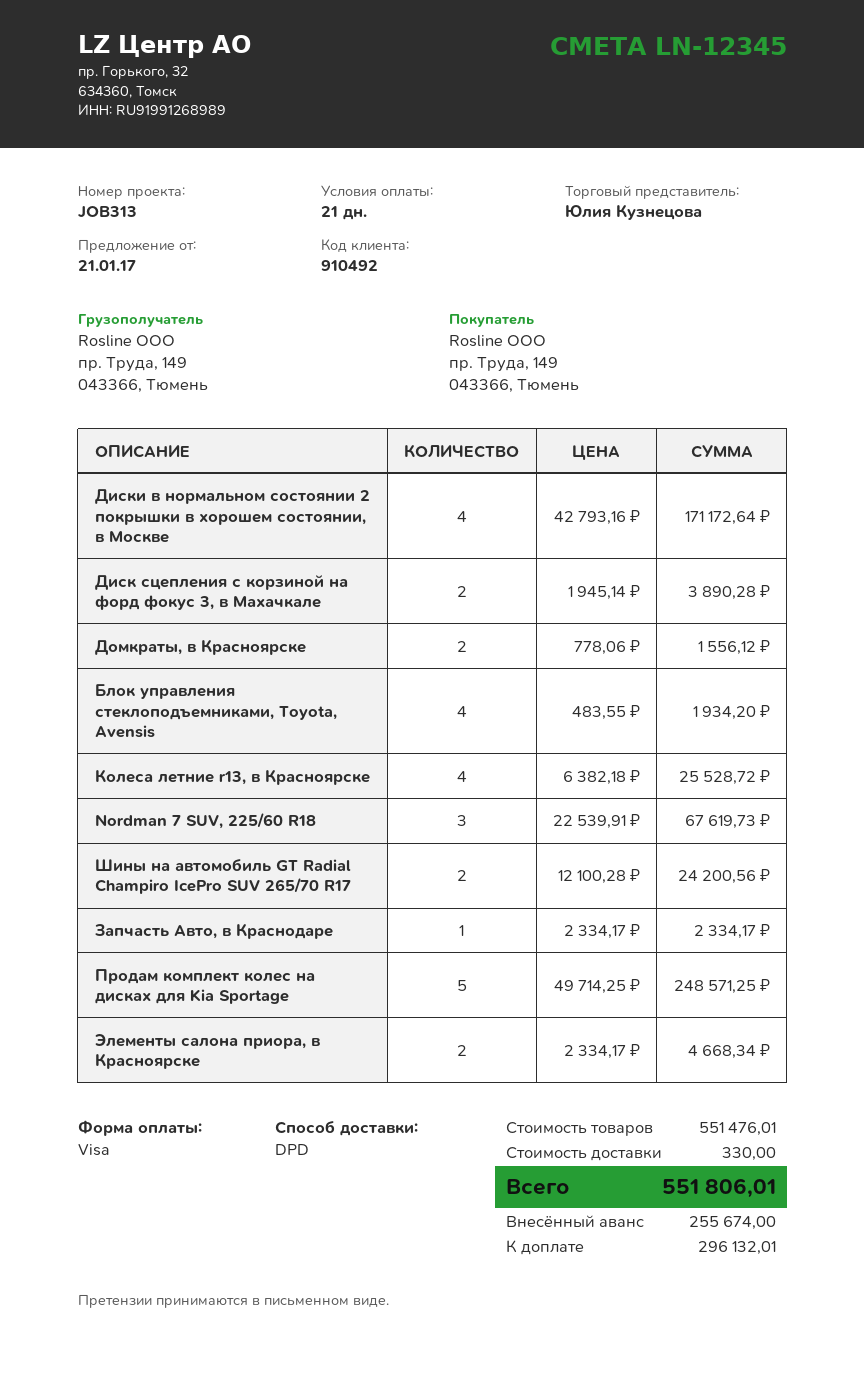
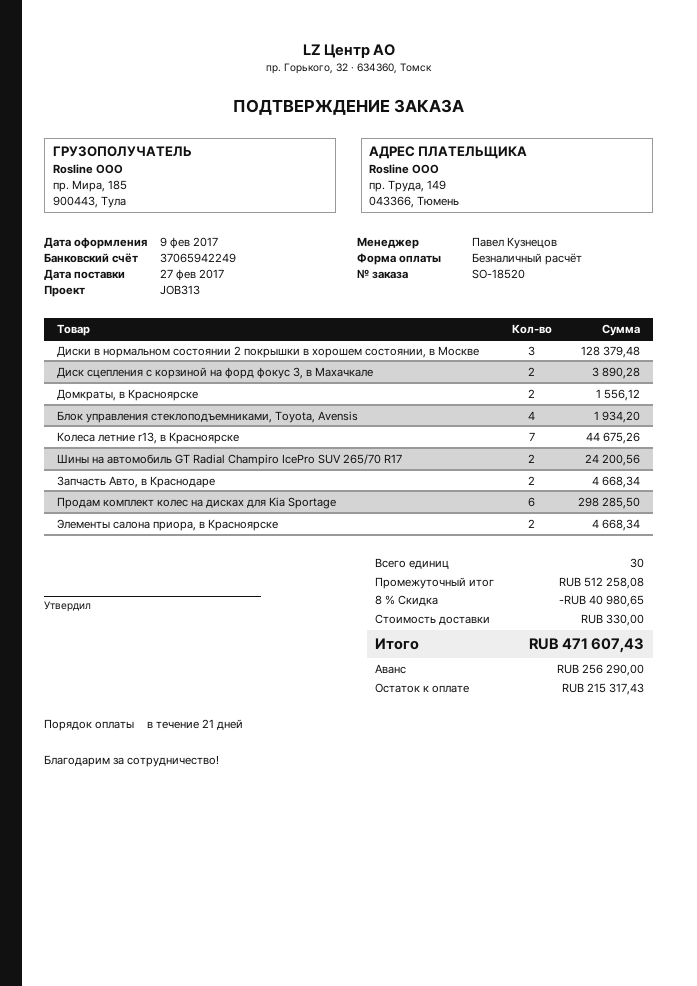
sales rep: Юлия Кузнецова -> Павел Кузнецов
payment method: Visa -> bank transfer
ship to: пр. Труда, 149, 043366, Тюмень -> пр. Мира, 185, 900443, Тула
Диски в нормальном состоянии 2 покрышки в хорошем состоянии, в Москве: 4 for 171172.64 -> 3 for 128379.48
Колеса летние r13, в Красноярске: 4 for 25528.72 -> 7 for 44675.26
Nordman 7 SUV, 225/60 R18: 3 for 67619.73 -> none
Запчасть Авто, в Краснодаре: 1 for 2334.17 -> 2 for 4668.34
Продам комплект колес на дисках для Kia Sportage: 5 for 248571.25 -> 6 for 298285.50
subtotal: 551476.01 -> 512258.08
discount: none -> 8% = 40980.65
total: 551806.01 -> 471607.43
deposit: 255674.00 -> 256290.00
balance: 296132.01 -> 215317.43

